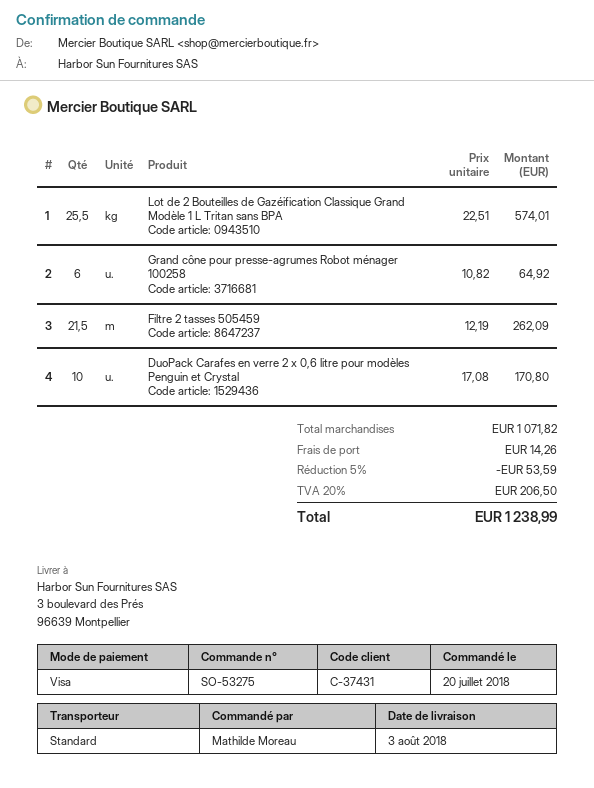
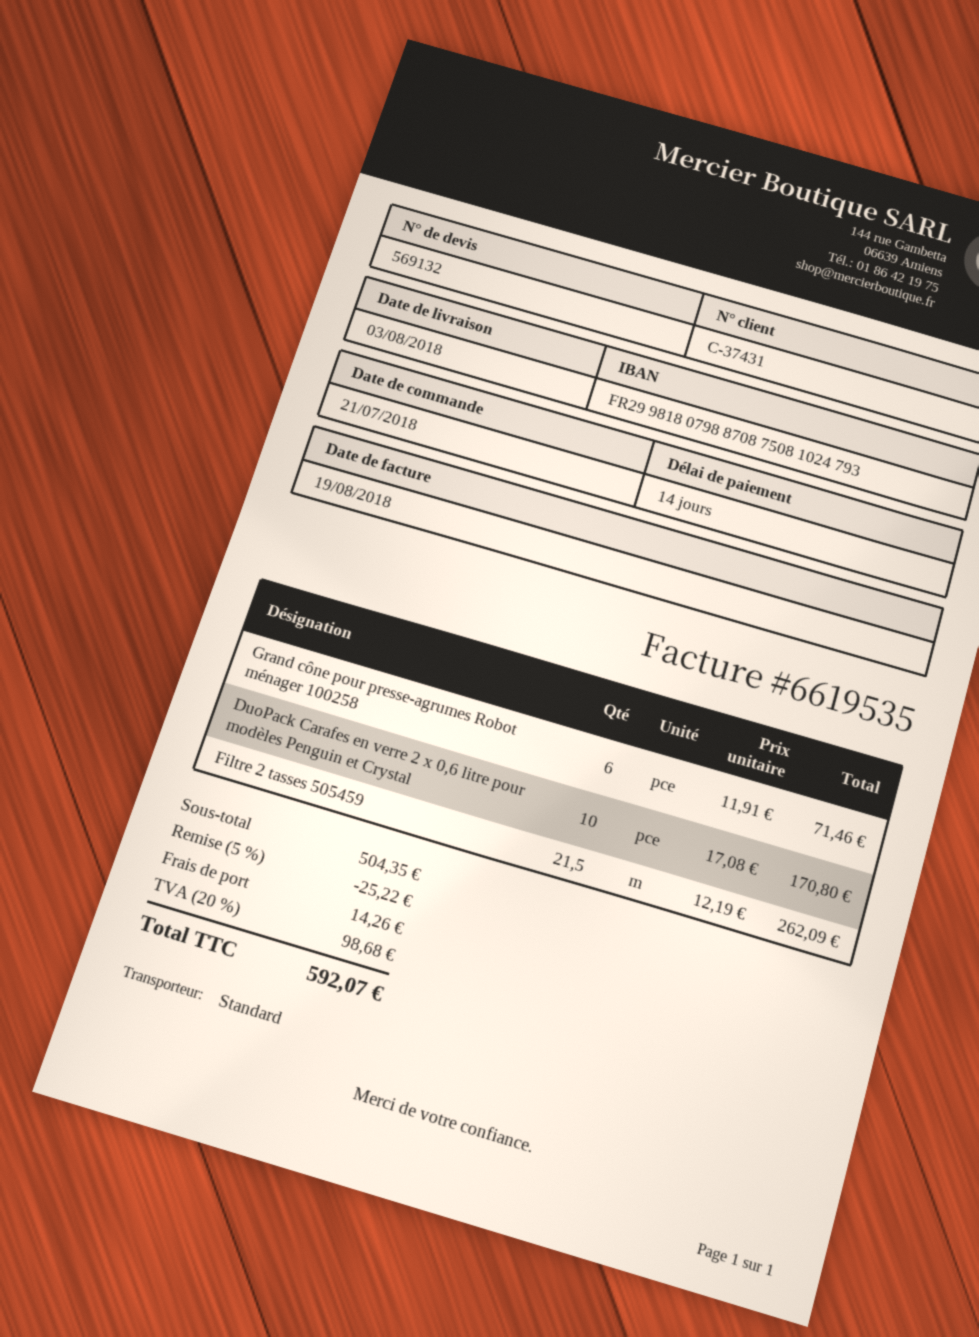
order date: 2018-07-20 -> 2018-07-21
Lot de 2 Bouteilles de Gazéification Classique Grand Modèle 1 L Tritan sans BPA: 25.5 x 22.51 = 574.01 -> none
Grand cône pour presse-agrumes Robot ménager 100258: 6 x 10.82 = 64.92 -> 6 x 11.91 = 71.46
subtotal: 1071.82 -> 504.35
discount: 5% = 53.59 -> 5% = 25.22
tax: 20% = 206.50 -> 20% = 98.68
total: 1238.99 -> 592.07

